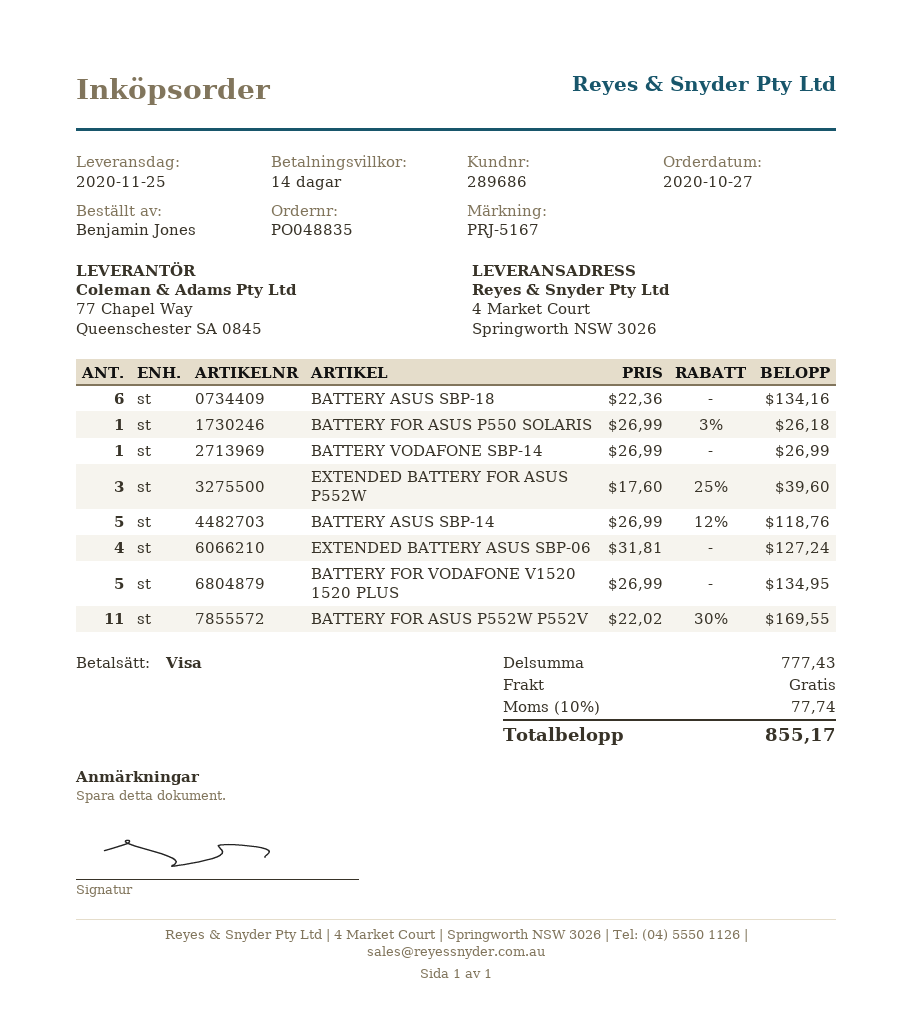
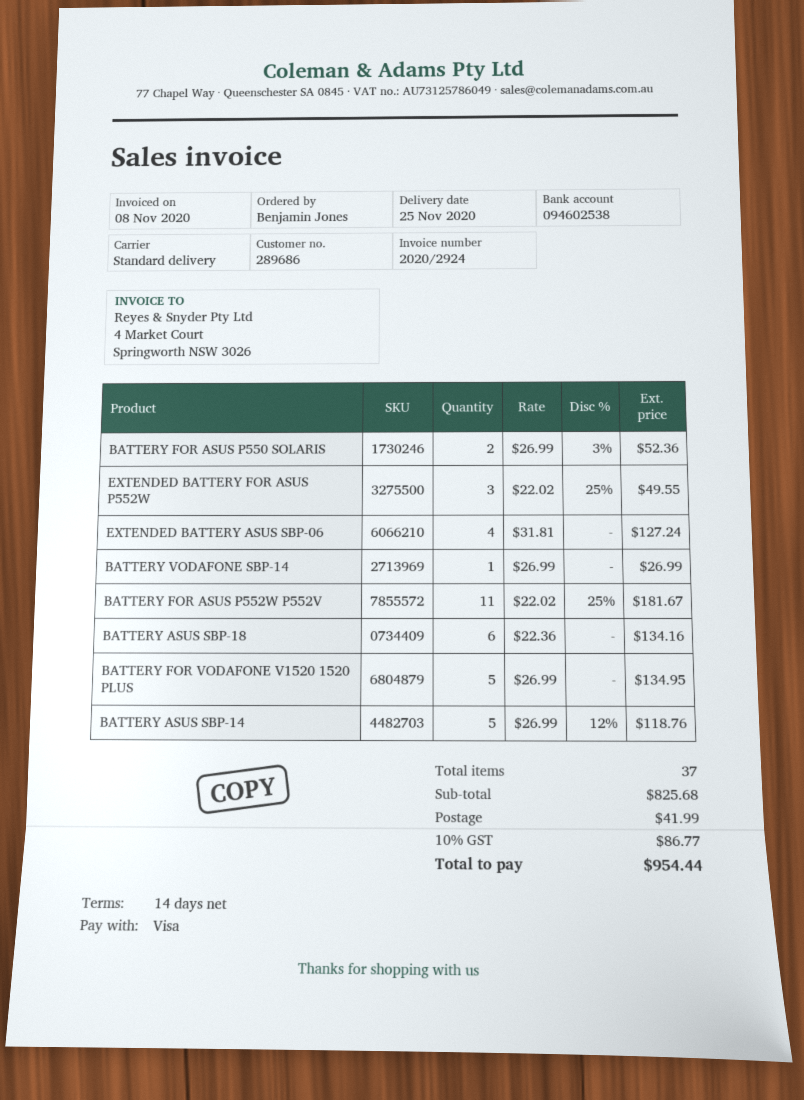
BATTERY FOR ASUS P550 SOLARIS: 1 x 26.99 - 3% = 26.18 -> 2 x 26.99 - 3% = 52.36
EXTENDED BATTERY FOR ASUS P552W: 3 x 17.60 - 25% = 39.60 -> 3 x 22.02 - 25% = 49.55
BATTERY FOR ASUS P552W P552V: 11 x 22.02 - 30% = 169.55 -> 11 x 22.02 - 25% = 181.67
subtotal: 777.43 -> 825.68
shipping: 0.00 -> 41.99
tax: 10% = 77.74 -> 10% = 86.77
total: 855.17 -> 954.44

